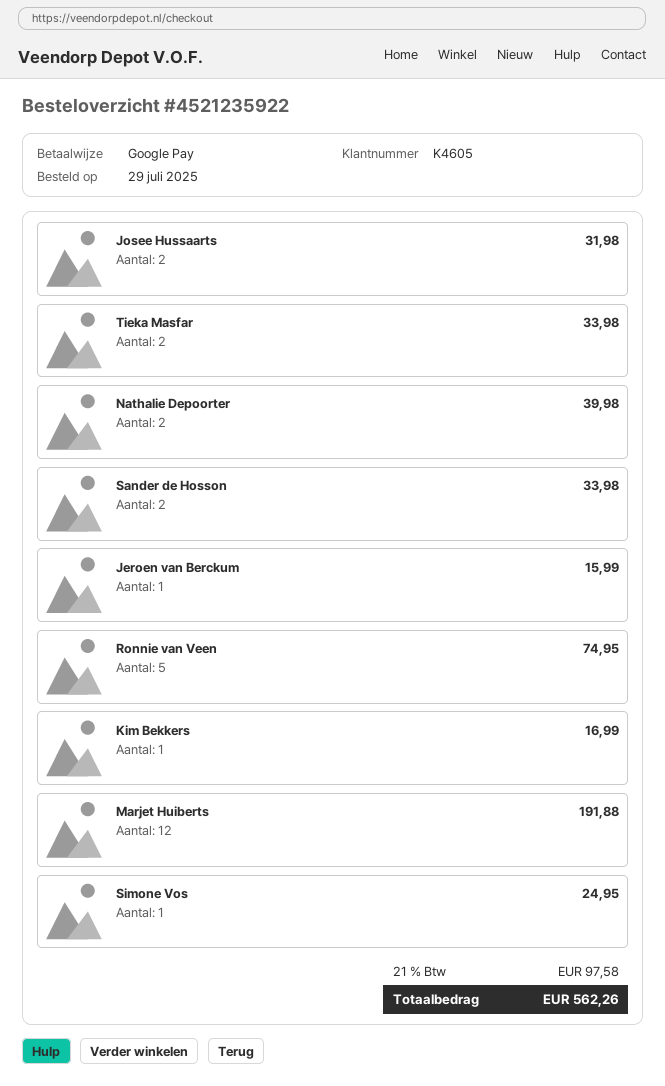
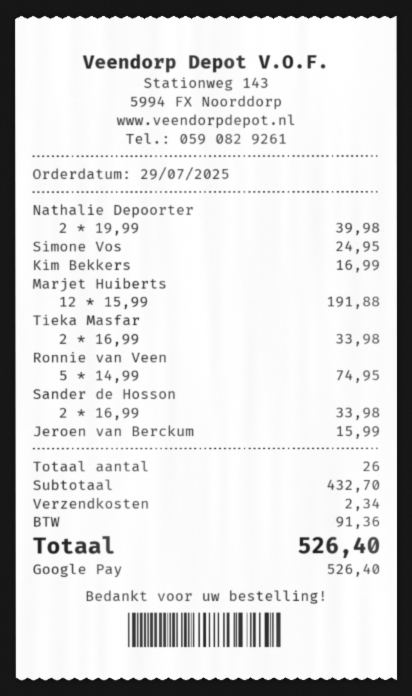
Josee Hussaarts: 2 for 31.98 -> none
shipping: none -> 2.34
tax: 97.58 -> 91.36
total: 562.26 -> 526.40

